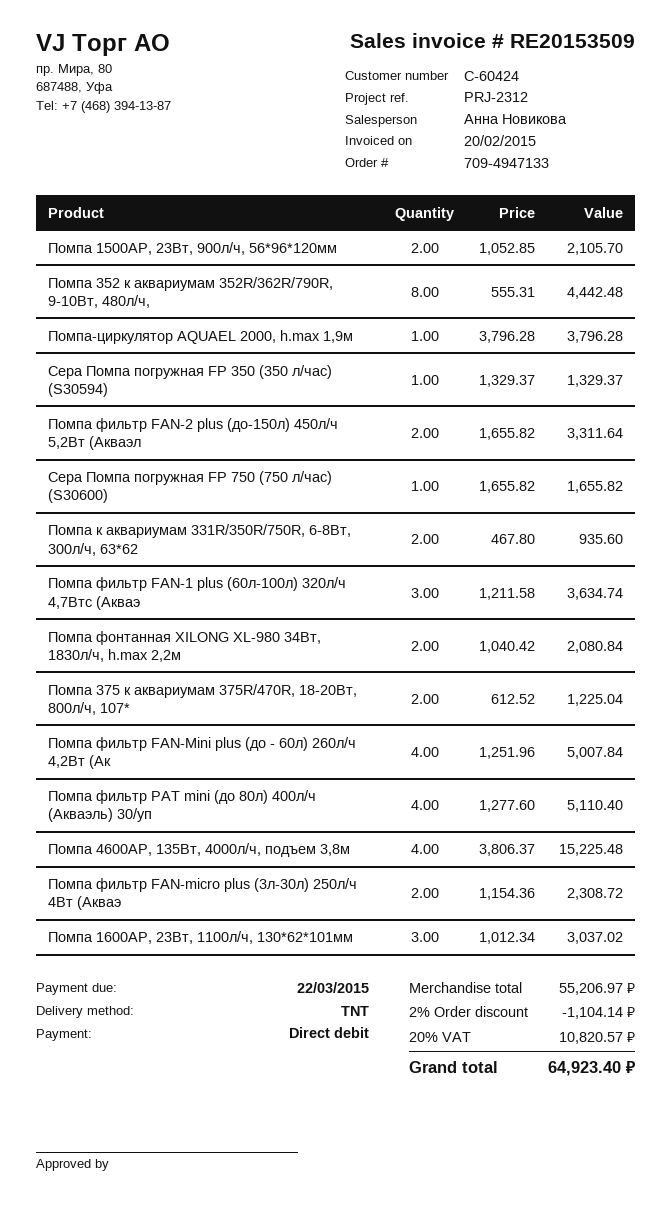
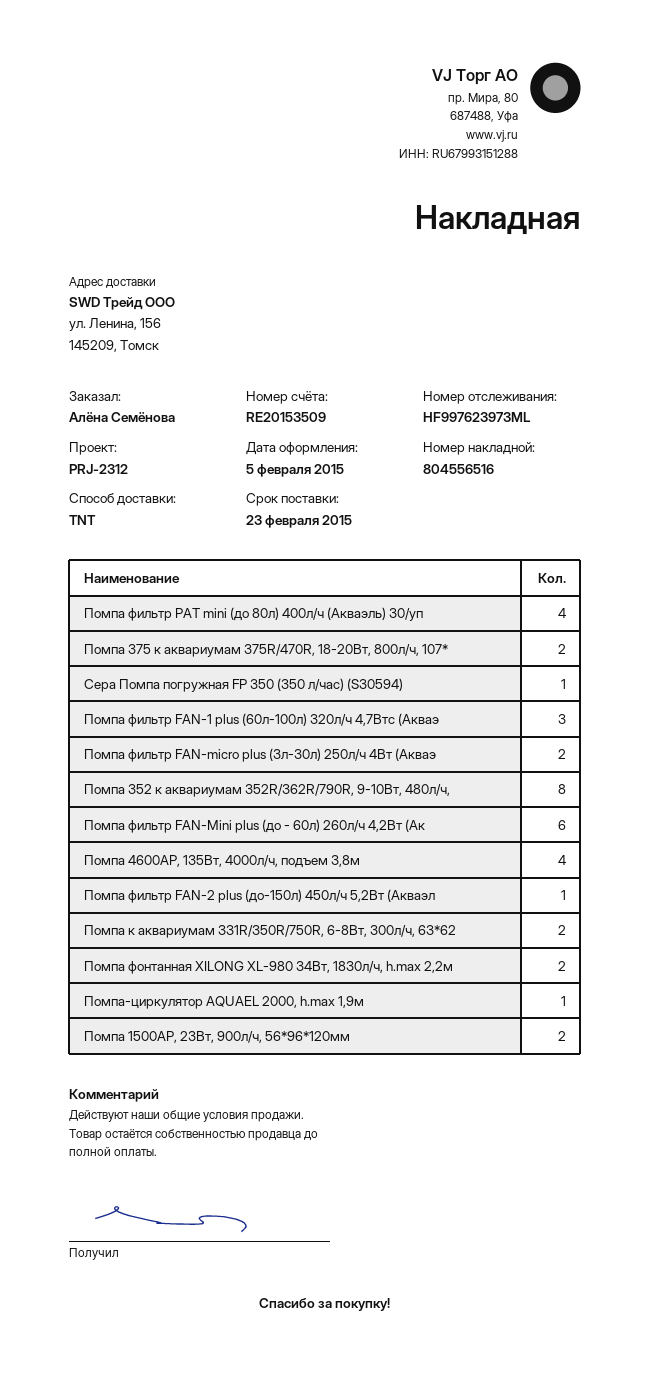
Помпа фильтр FAN-2 plus (до-150л) 450л/ч 5,2Вт (Акваэл: 2 -> 1
Сера Помпа погружная FP 750 (750 л/час) (S30600): 1 -> none
Помпа фильтр FAN-Mini plus (до - 60л) 260л/ч 4,2Вт (Ак: 4 -> 6
Помпа 1600AP, 23Вт, 1100л/ч, 130*62*101мм: 3 -> none

